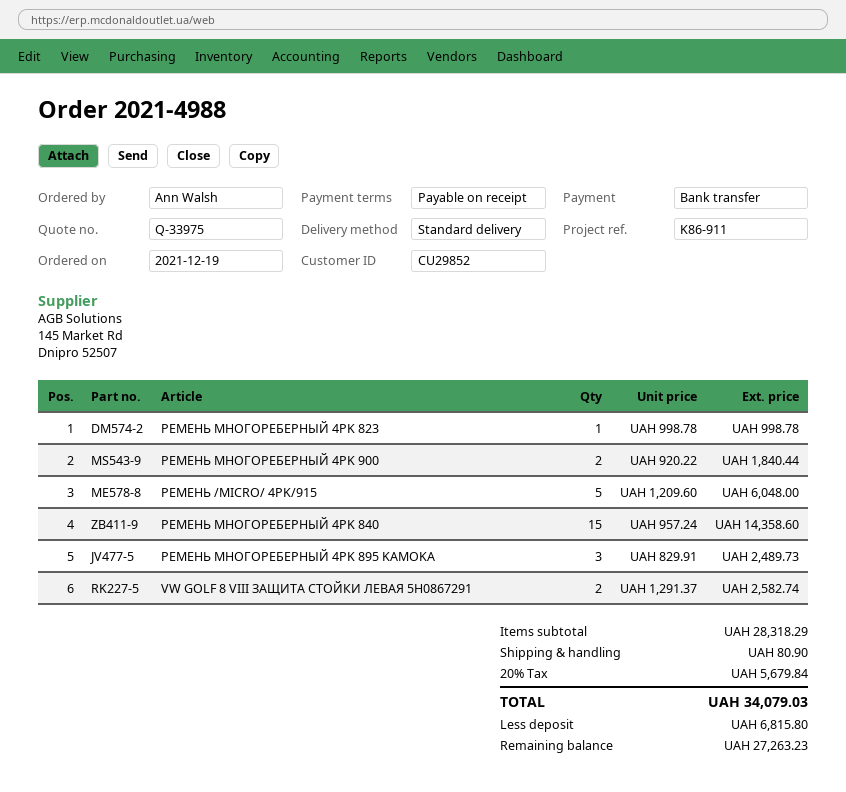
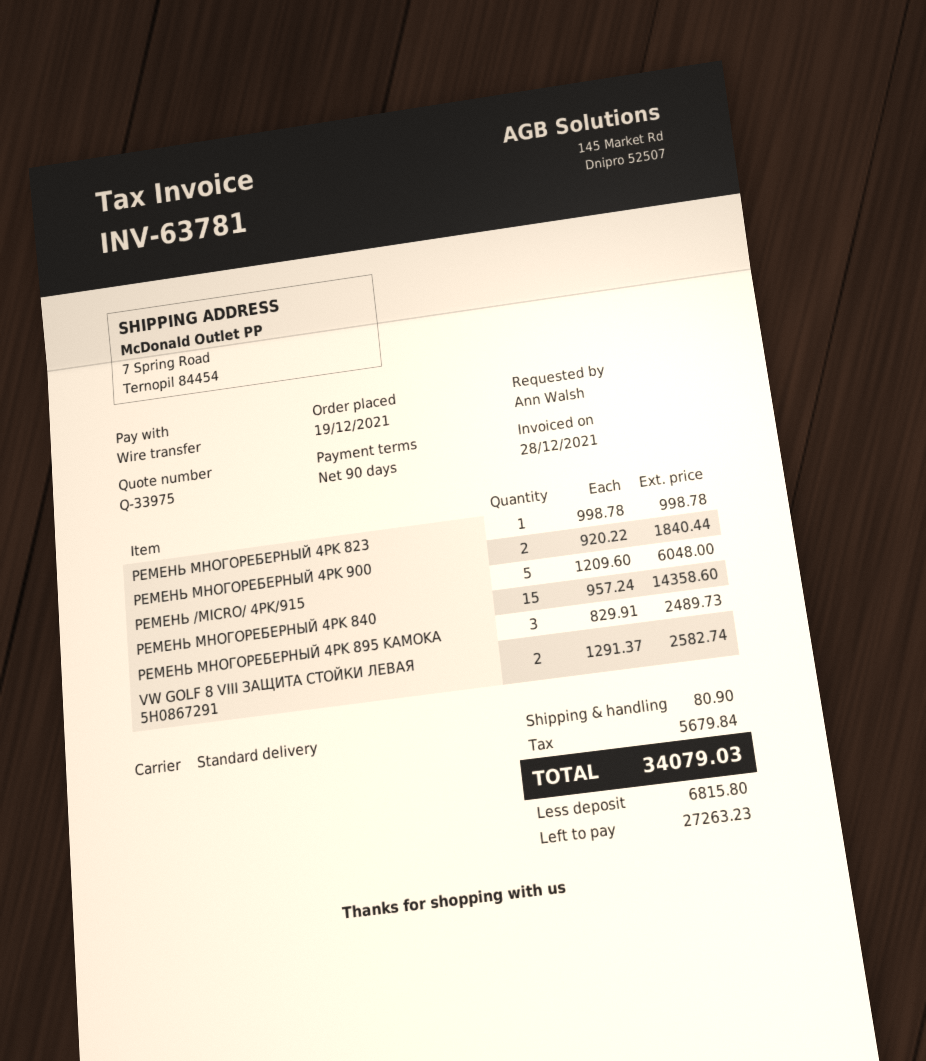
payment terms: on receipt -> 90 days

